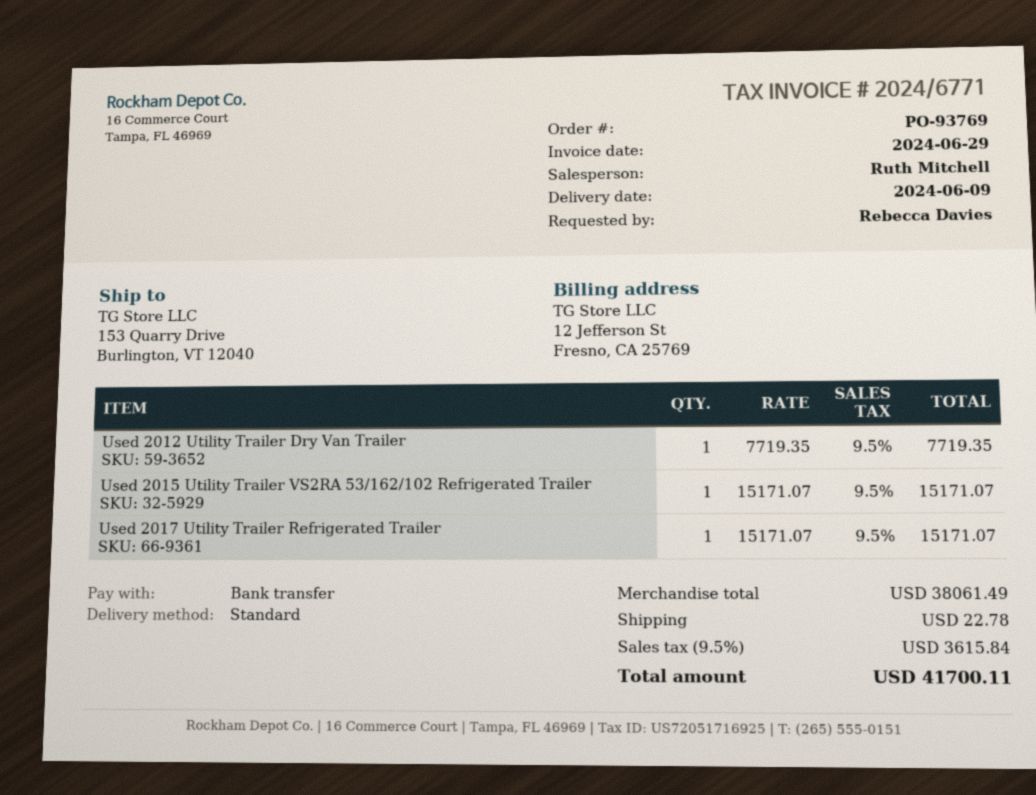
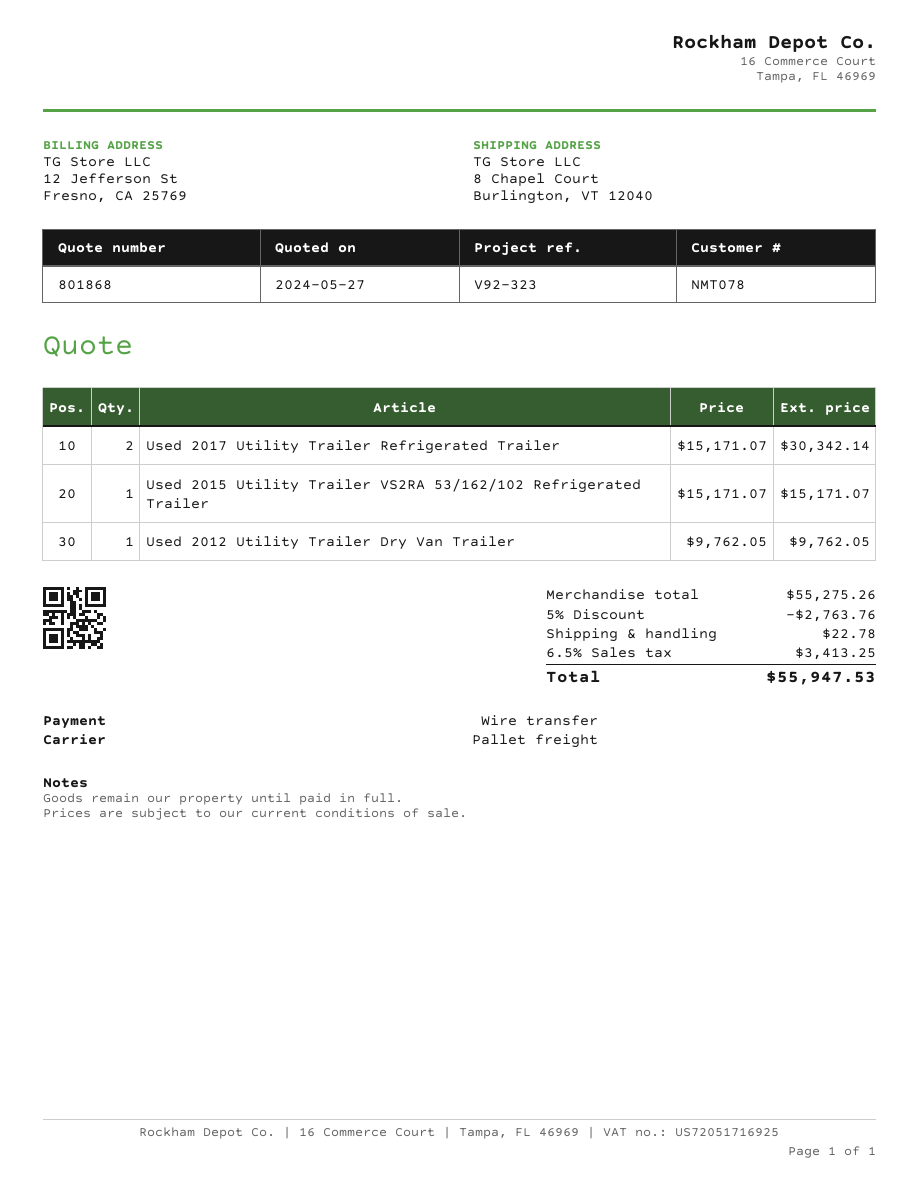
shipping method: standard -> pallet freight
ship to: 153 Quarry Drive, Burlington, VT 12040 -> 8 Chapel Court, Burlington, VT 12040
Used 2012 Utility Trailer Dry Van Trailer: 1 x 7719.35 = 7719.35 -> 1 x 9762.05 = 9762.05
Used 2017 Utility Trailer Refrigerated Trailer: 1 x 15171.07 = 15171.07 -> 2 x 15171.07 = 30342.14
subtotal: 38061.49 -> 55275.26
discount: none -> 5% = 2763.76
tax: 9.5% = 3615.84 -> 6.5% = 3413.25
total: 41700.11 -> 55947.53

